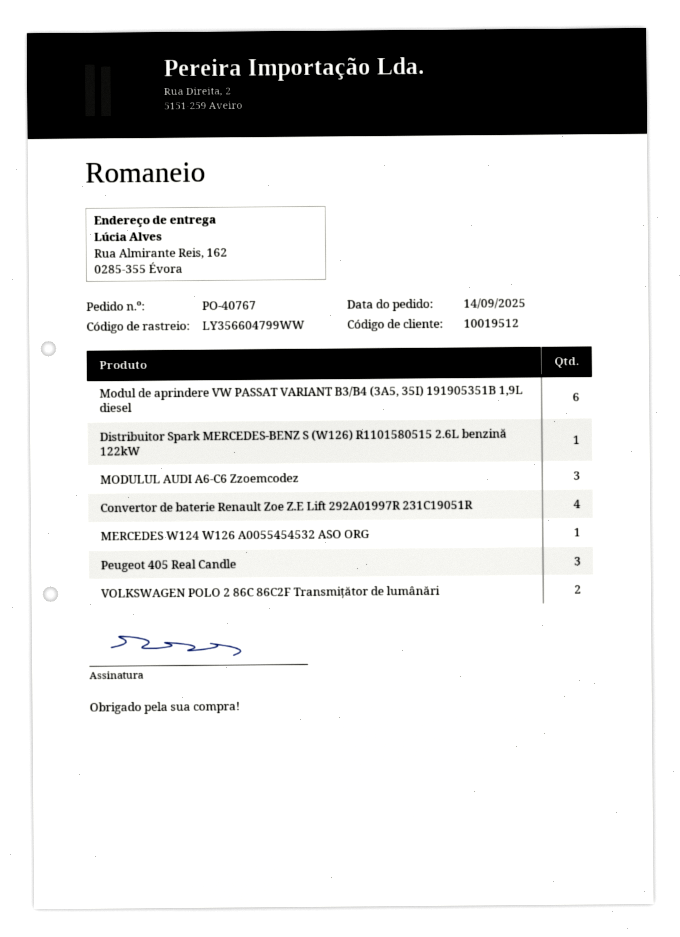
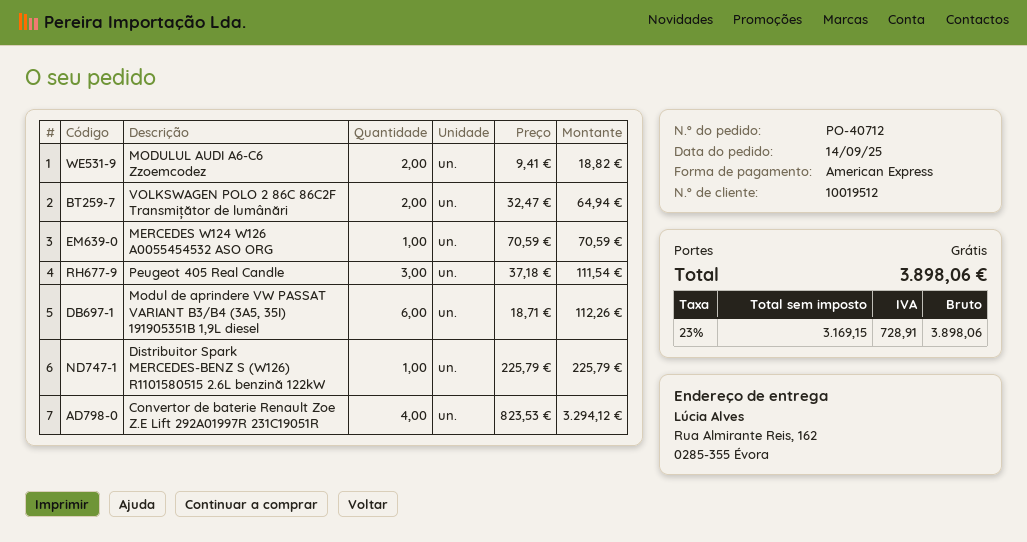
order number: PO-40767 -> PO-40712
MODULUL AUDI A6-C6 Zzoemcodez: 3 -> 2

